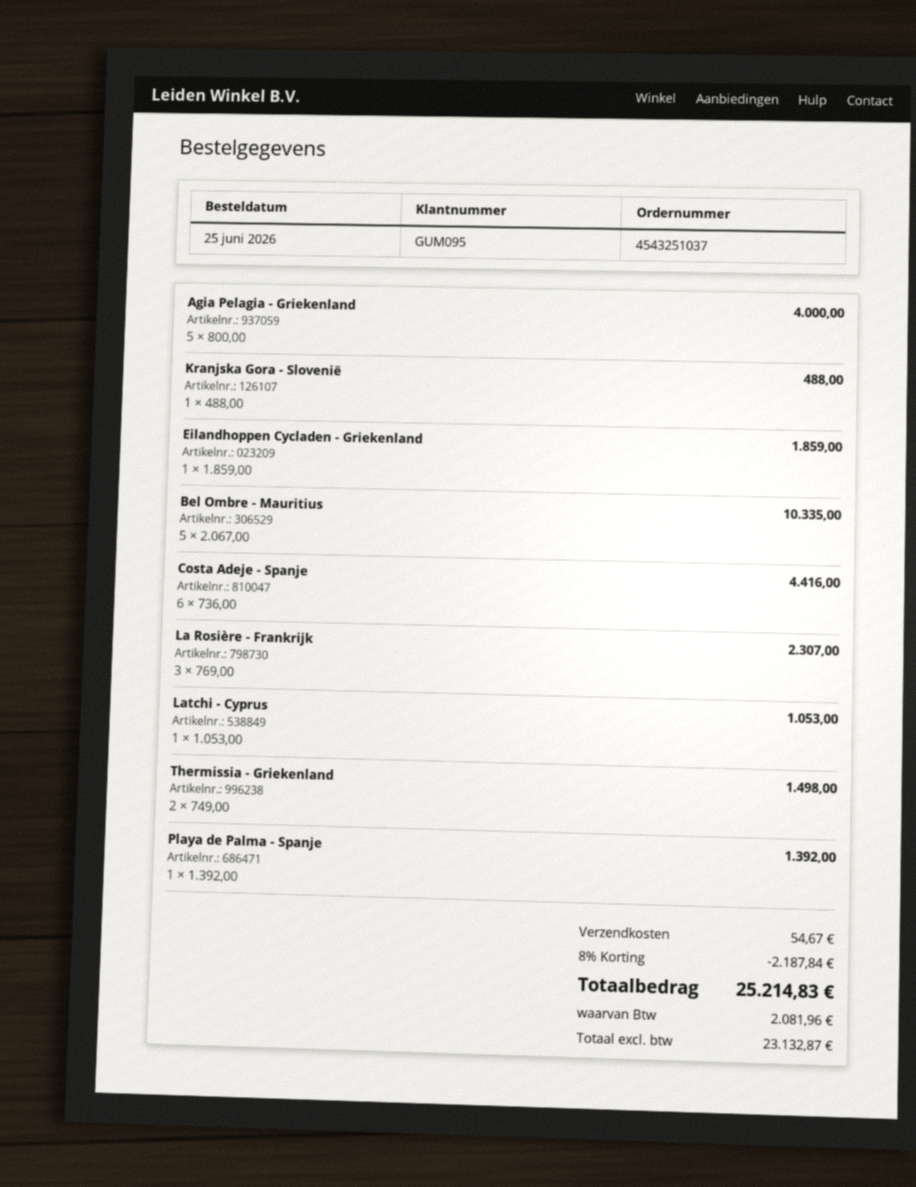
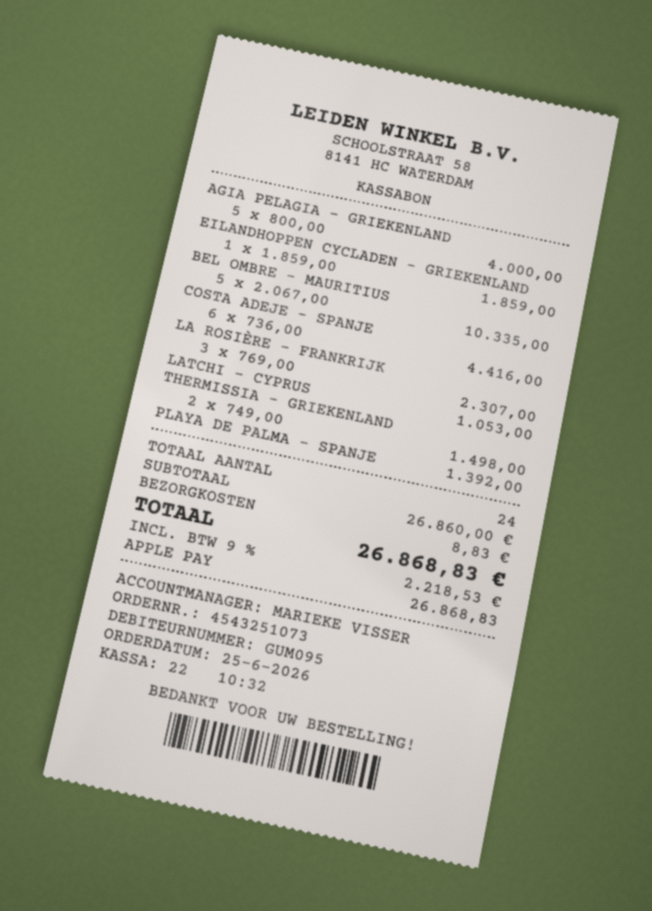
order number: 4543251037 -> 4543251073
Kranjska Gora - Slovenië: 1 x 488.00 = 488.00 -> none
discount: 8% = 2187.84 -> none
shipping: 54.67 -> 8.83
tax: 2081.96 -> 2218.53
total: 25214.83 -> 26868.83

